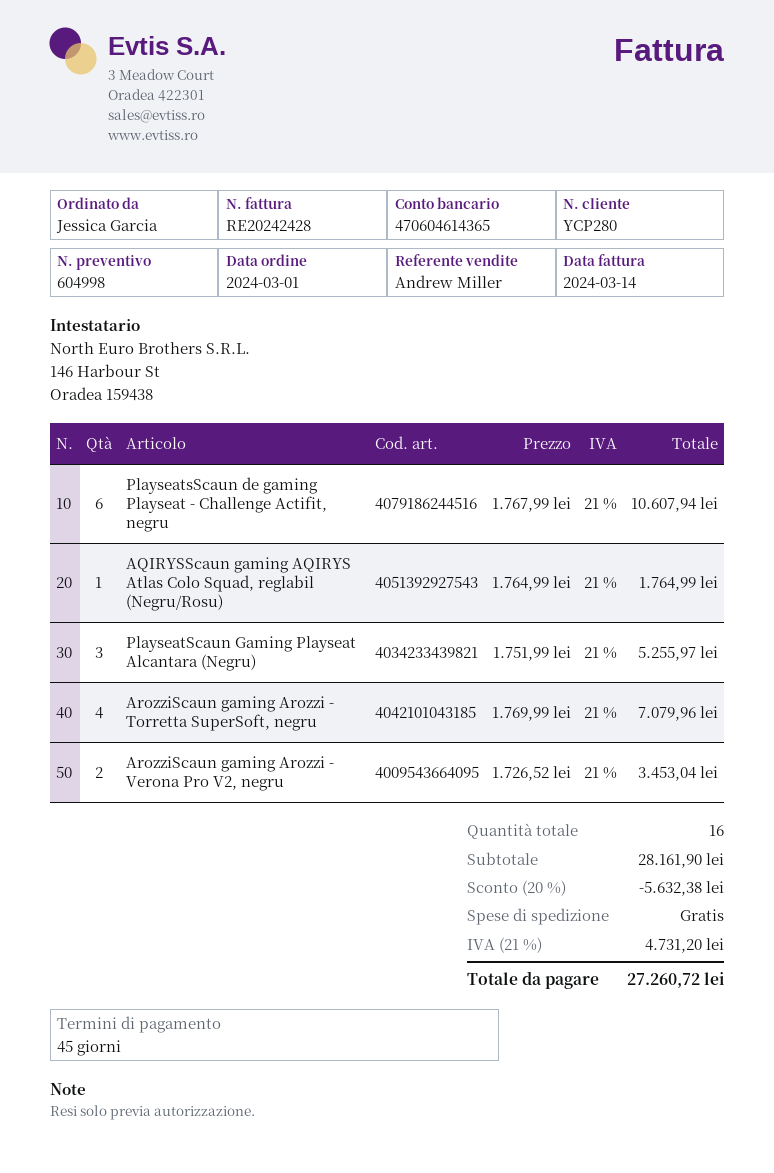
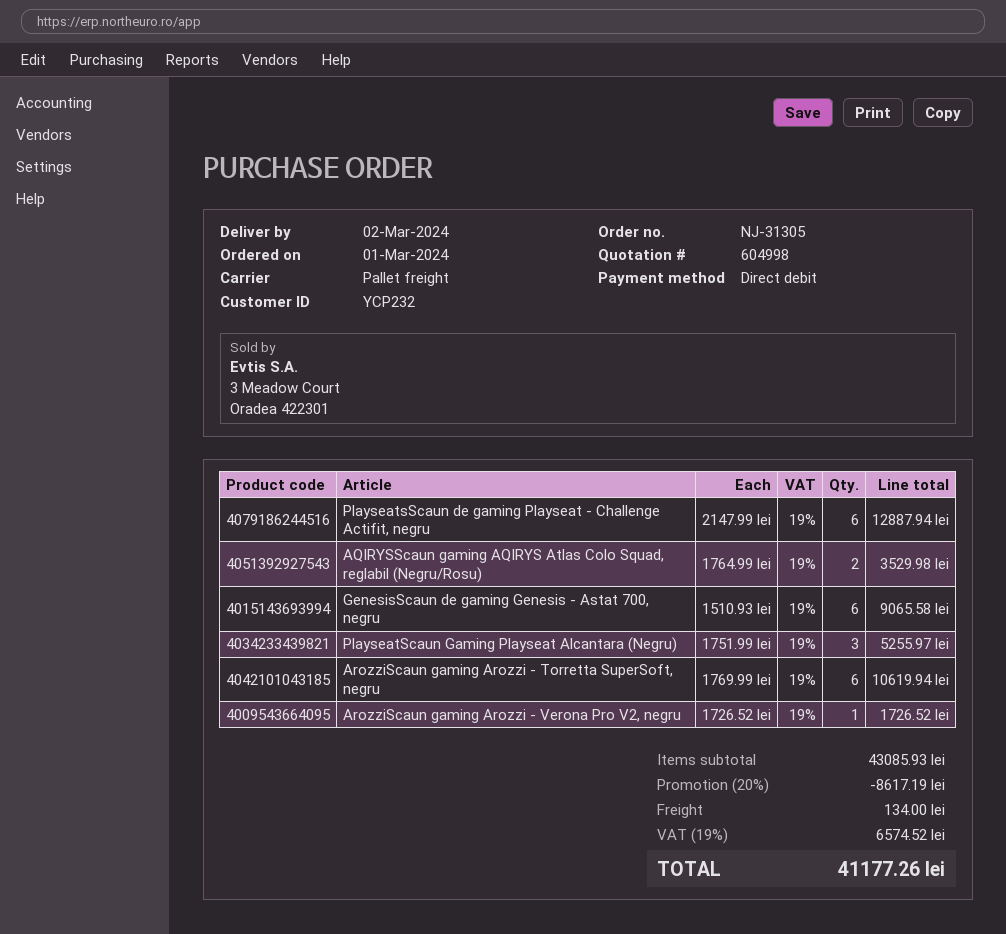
customer number: YCP280 -> YCP232
PlayseatsScaun de gaming Playseat - Challenge Actifit, negru: 6 x 1767.99 = 10607.94 -> 6 x 2147.99 = 12887.94
AQIRYSScaun gaming AQIRYS Atlas Colo Squad, reglabil (Negru/Rosu): 1 x 1764.99 = 1764.99 -> 2 x 1764.99 = 3529.98
ArozziScaun gaming Arozzi - Torretta SuperSoft, negru: 4 x 1769.99 = 7079.96 -> 6 x 1769.99 = 10619.94
ArozziScaun gaming Arozzi - Verona Pro V2, negru: 2 x 1726.52 = 3453.04 -> 1 x 1726.52 = 1726.52
GenesisScaun de gaming Genesis - Astat 700, negru: none -> 6 x 1510.93 = 9065.58
subtotal: 28161.90 -> 43085.93
discount: 20% = 5632.38 -> 20% = 8617.19
shipping: 0.00 -> 134.00
tax: 21% = 4731.20 -> 19% = 6574.52
total: 27260.72 -> 41177.26

